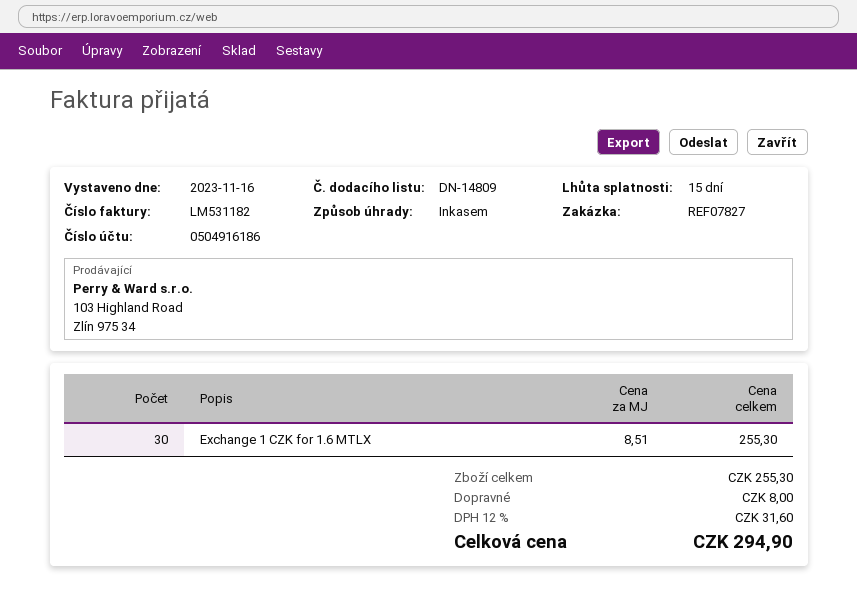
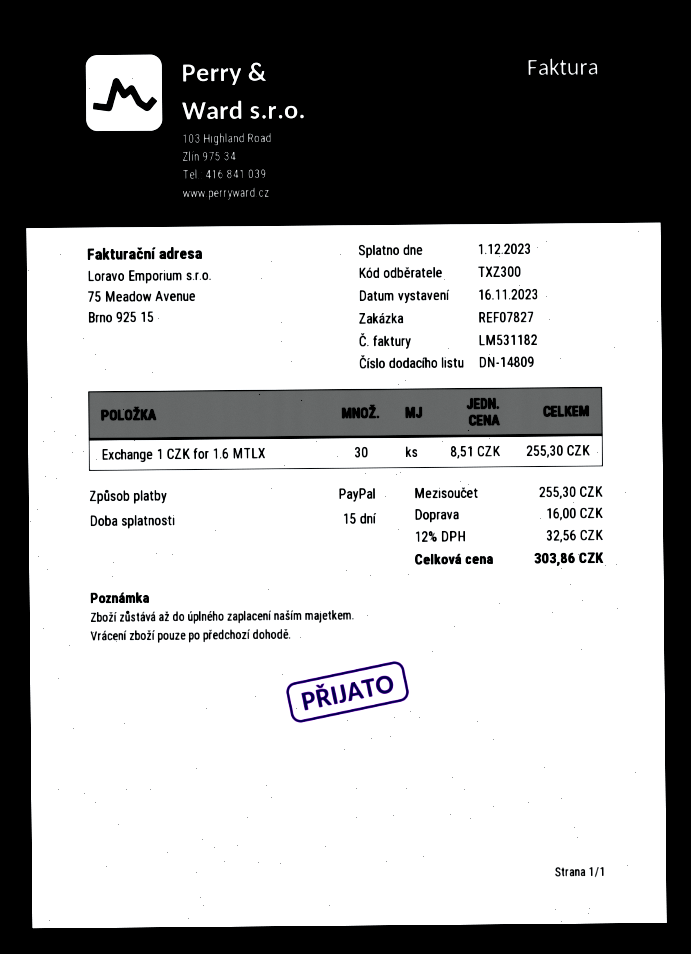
payment method: direct debit -> PayPal
shipping: 8.00 -> 16.00
tax: 12% = 31.60 -> 12% = 32.56
total: 294.90 -> 303.86

